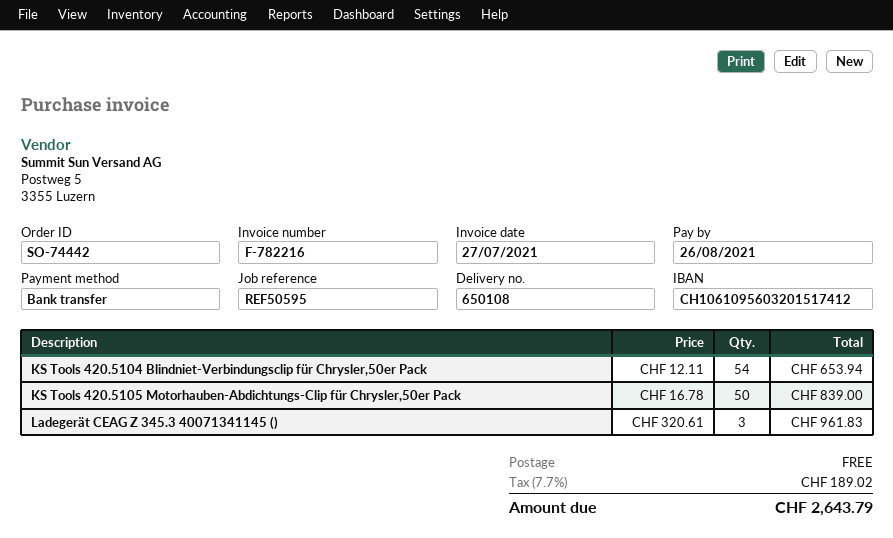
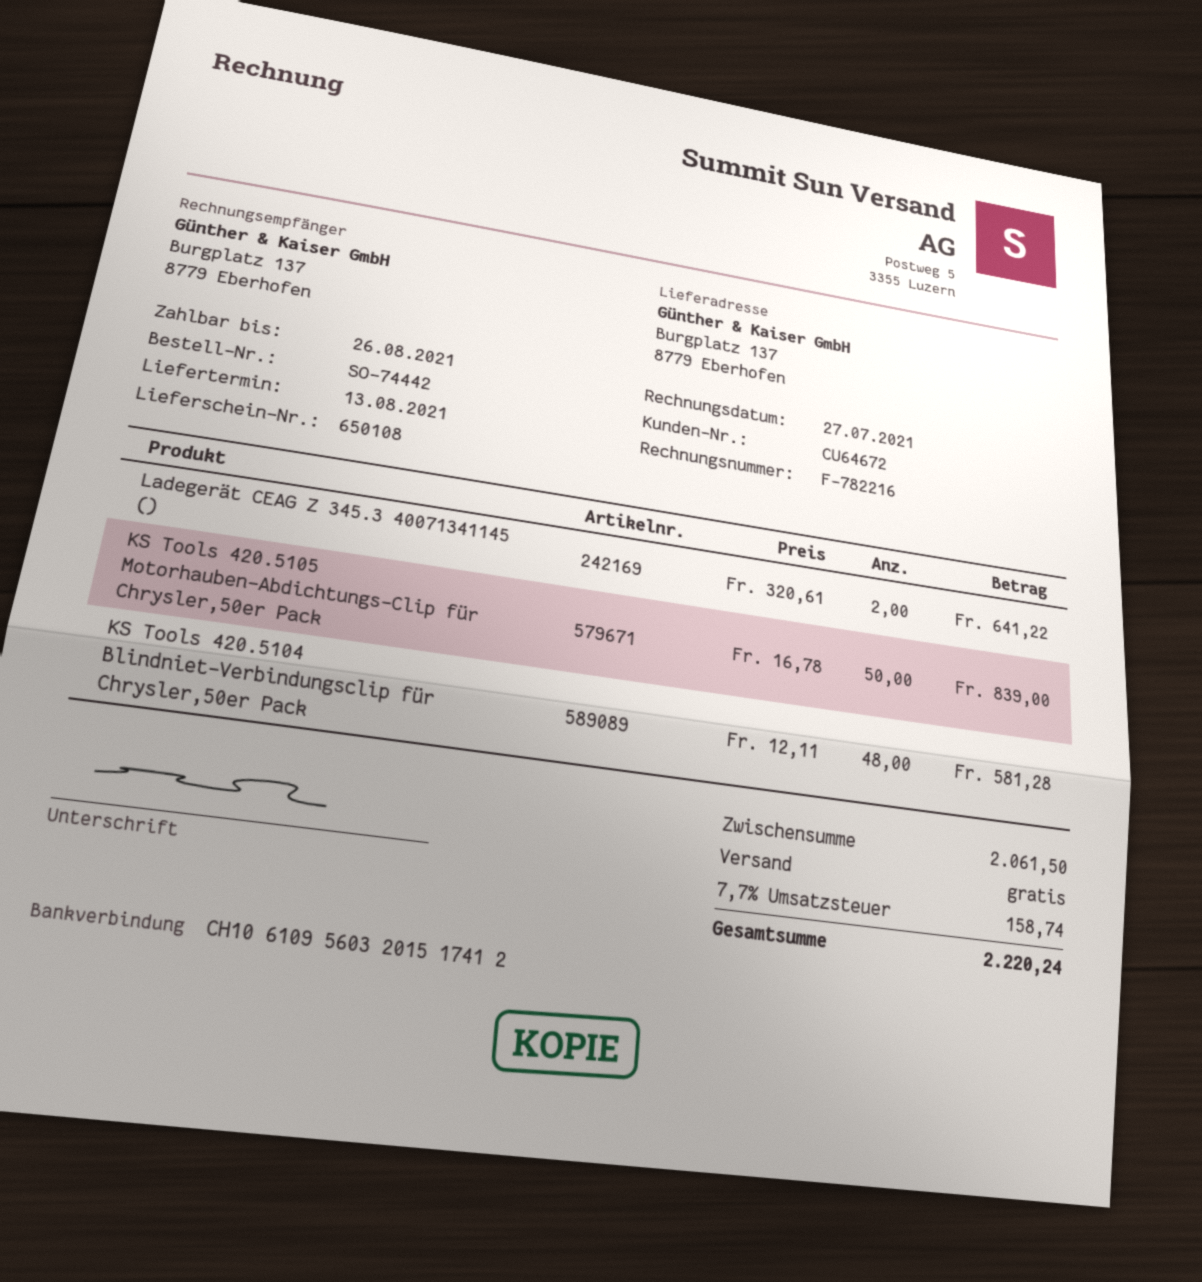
KS Tools 420.5104 Blindniet-Verbindungsclip für Chrysler,50er Pack: 54 x 12.11 = 653.94 -> 48 x 12.11 = 581.28
Ladegerät CEAG Z 345.3 40071341145 (): 3 x 320.61 = 961.83 -> 2 x 320.61 = 641.22
tax: 7.7% = 189.02 -> 7.7% = 158.74
total: 2643.79 -> 2220.24

